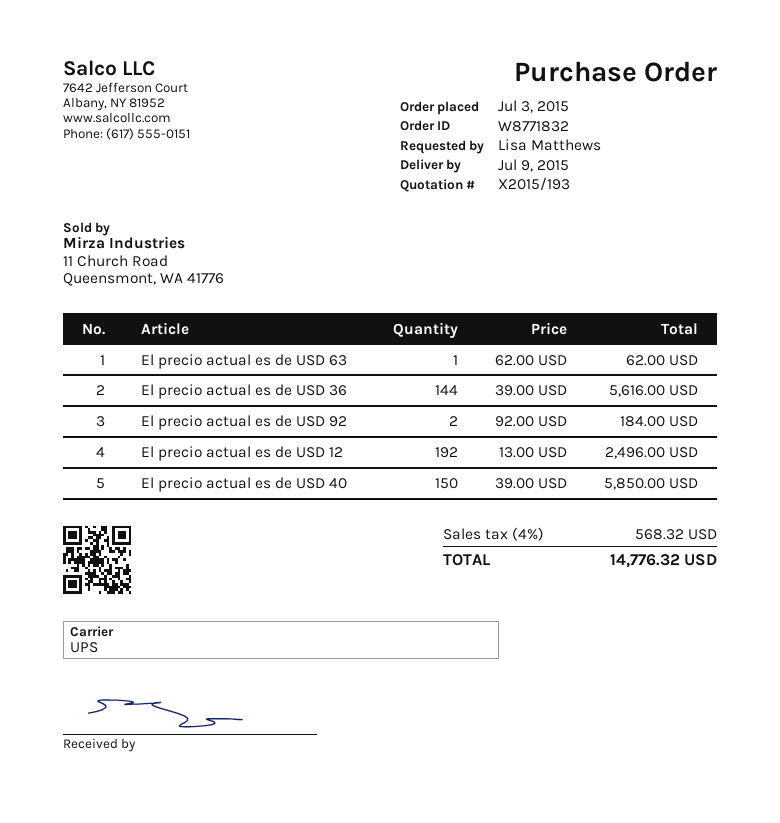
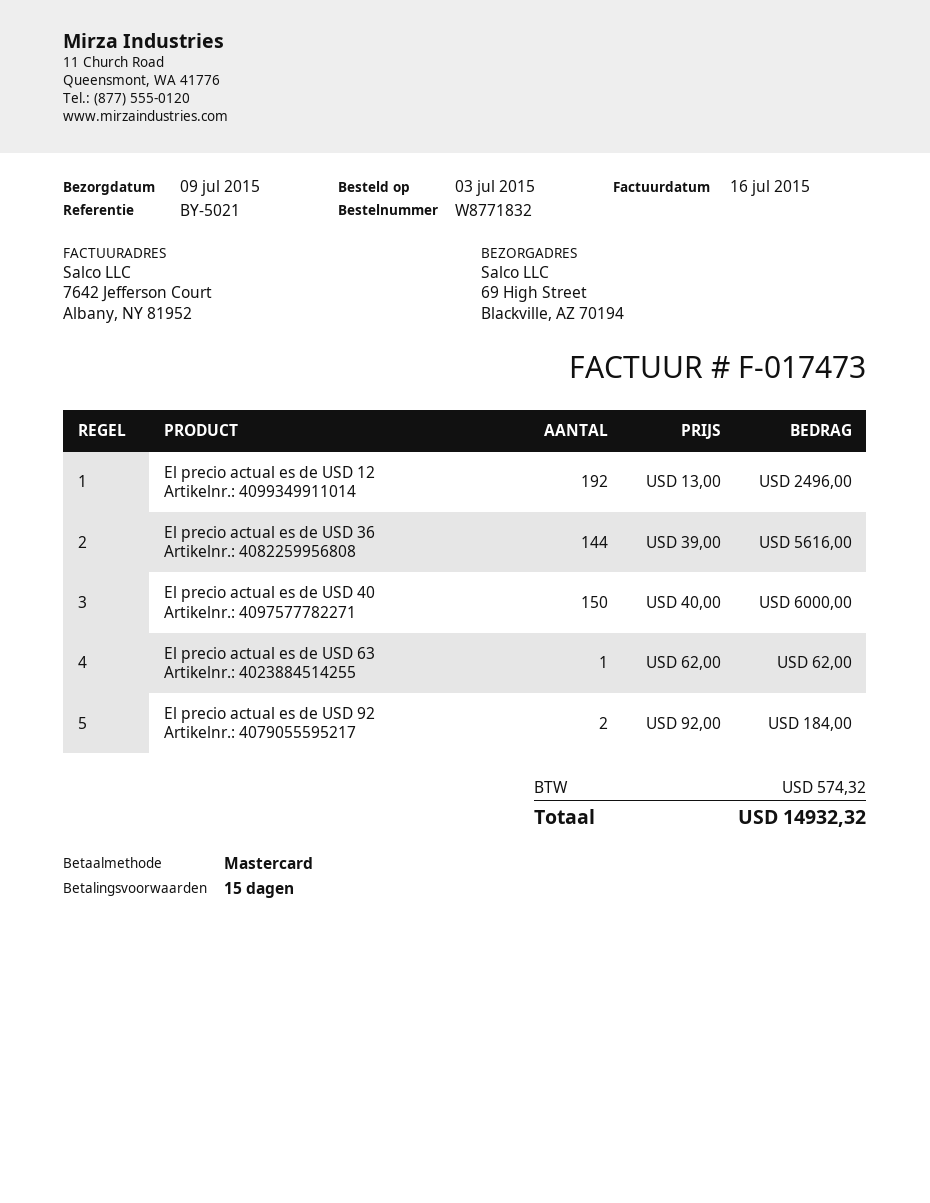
El precio actual es de USD 40: 150 x 39.00 = 5850.00 -> 150 x 40.00 = 6000.00
tax: 568.32 -> 574.32
total: 14776.32 -> 14932.32

